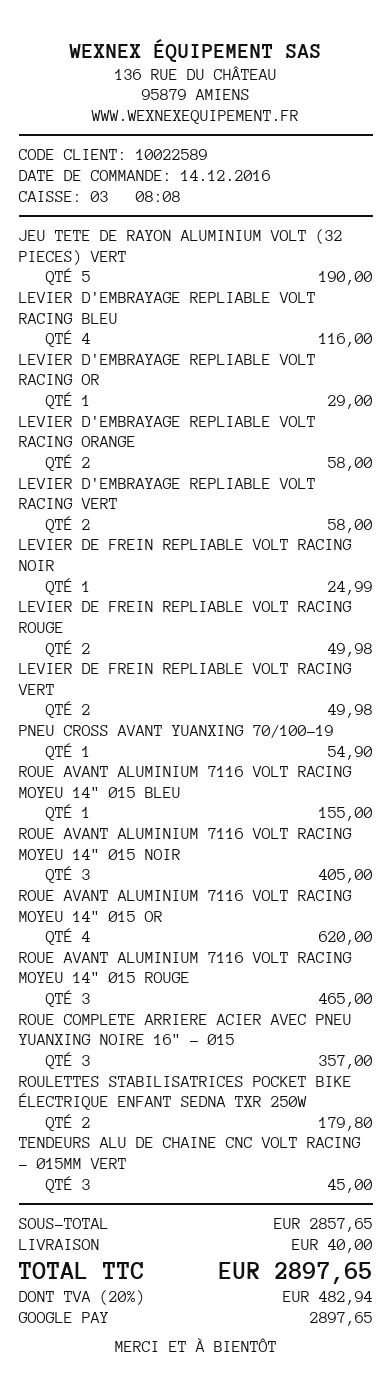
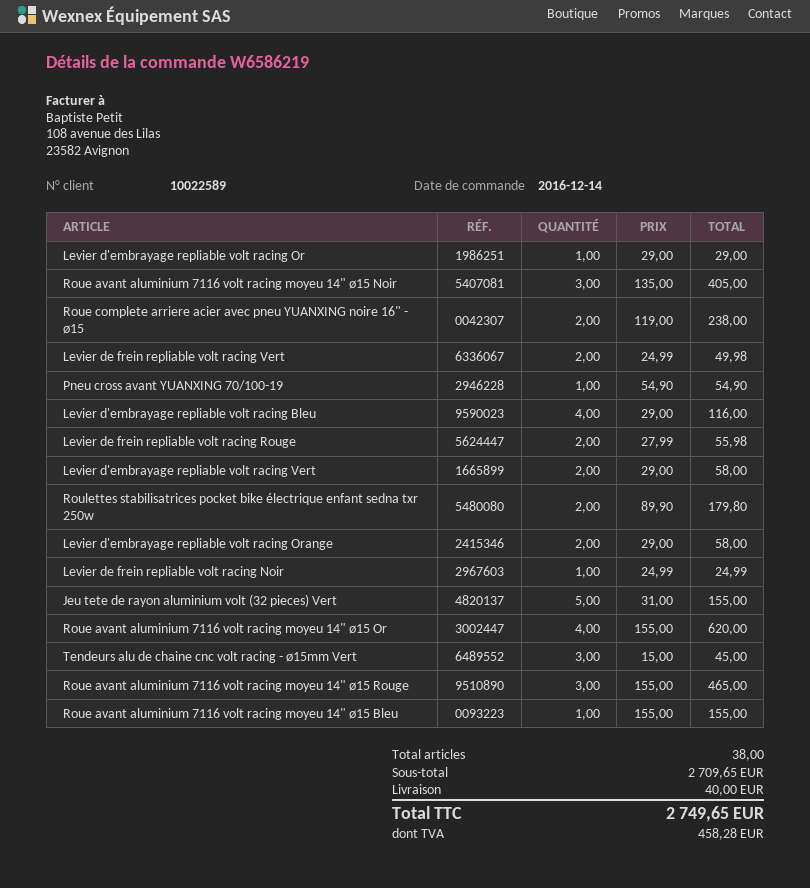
JEU TETE DE RAYON ALUMINIUM VOLT (32 PIECES) VERT: 5 for 190.00 -> 5 for 155.00
LEVIER DE FREIN REPLIABLE VOLT RACING ROUGE: 2 for 49.98 -> 2 for 55.98
ROUE COMPLETE ARRIERE ACIER AVEC PNEU YUANXING NOIRE 16" - Ø15: 3 for 357.00 -> 2 for 238.00
subtotal: 2857.65 -> 2709.65
tax: 482.94 -> 458.28
total: 2897.65 -> 2749.65

